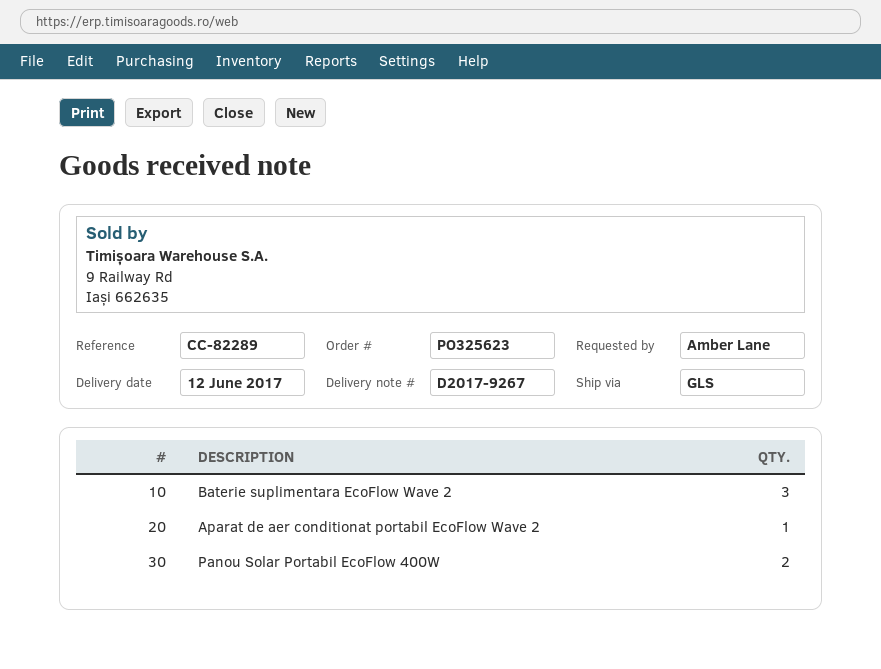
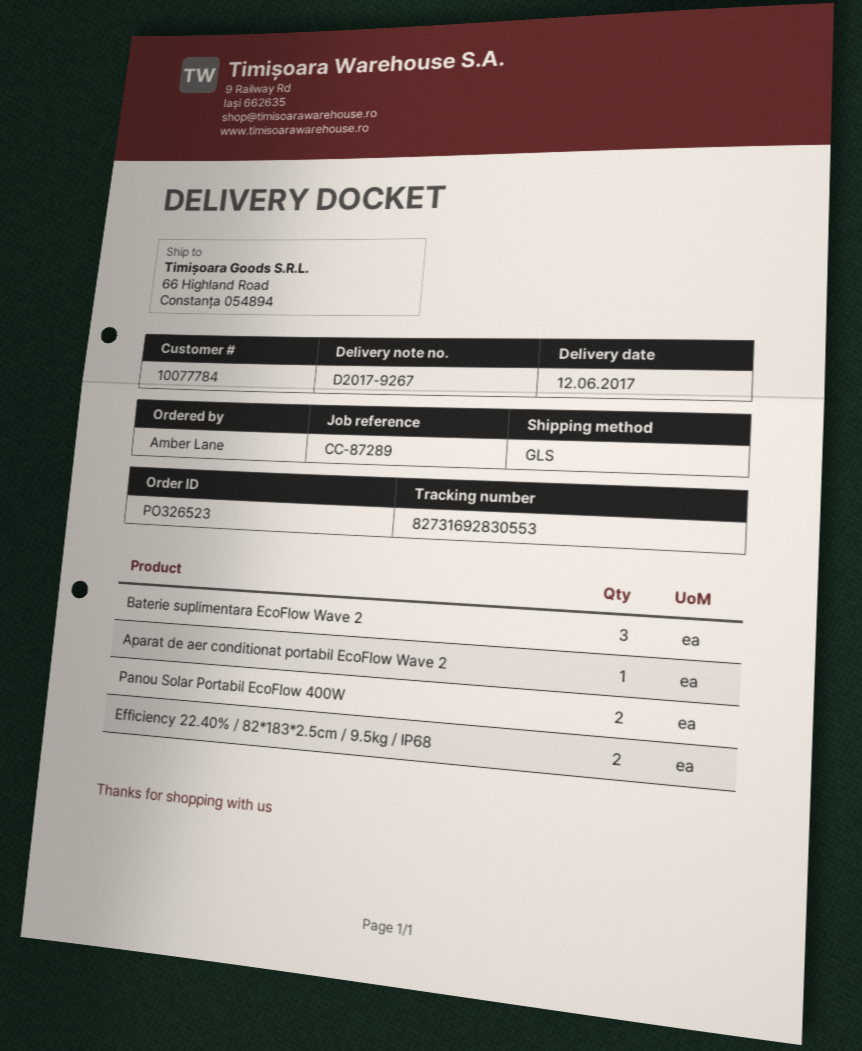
order number: PO325623 -> PO326523
reference: CC-82289 -> CC-87289
Efficiency 22.40% / 82*183*2.5cm / 9.5kg / IP68: none -> 2

